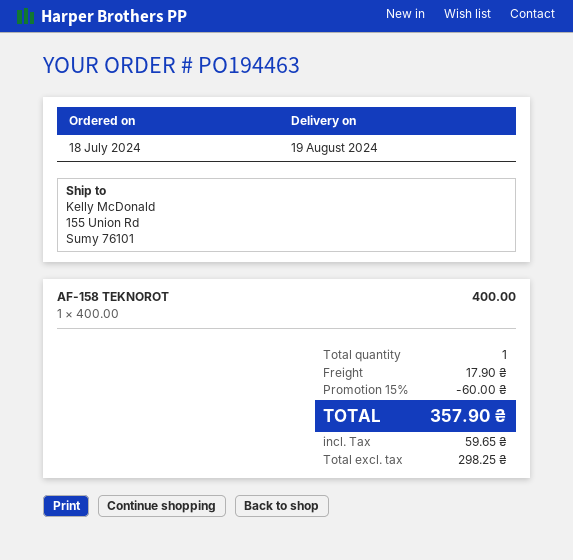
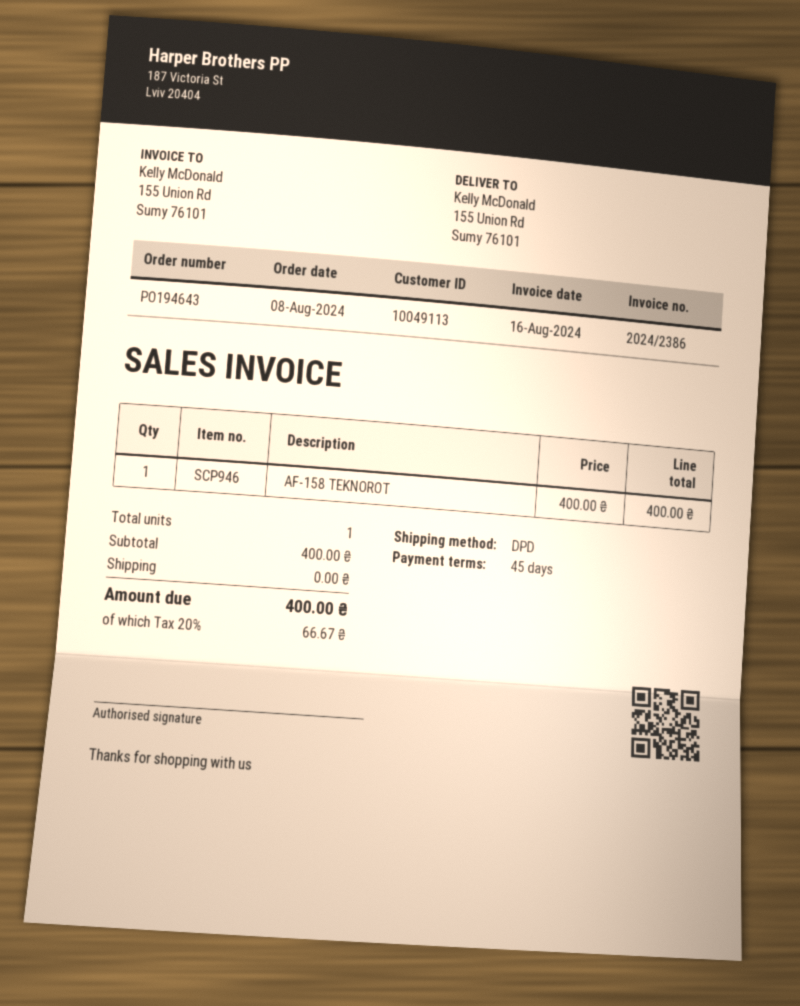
order number: PO194463 -> PO194643
order date: 2024-07-18 -> 2024-08-08
discount: 15% = 60.00 -> none
shipping: 17.90 -> 0.00
tax: 59.65 -> 66.67
total: 357.90 -> 400.00

